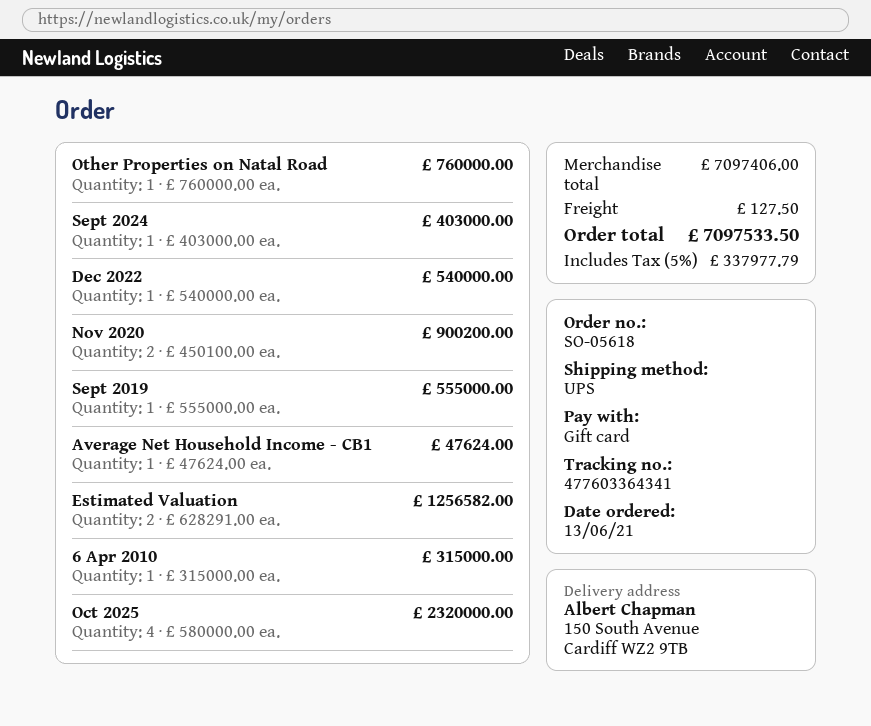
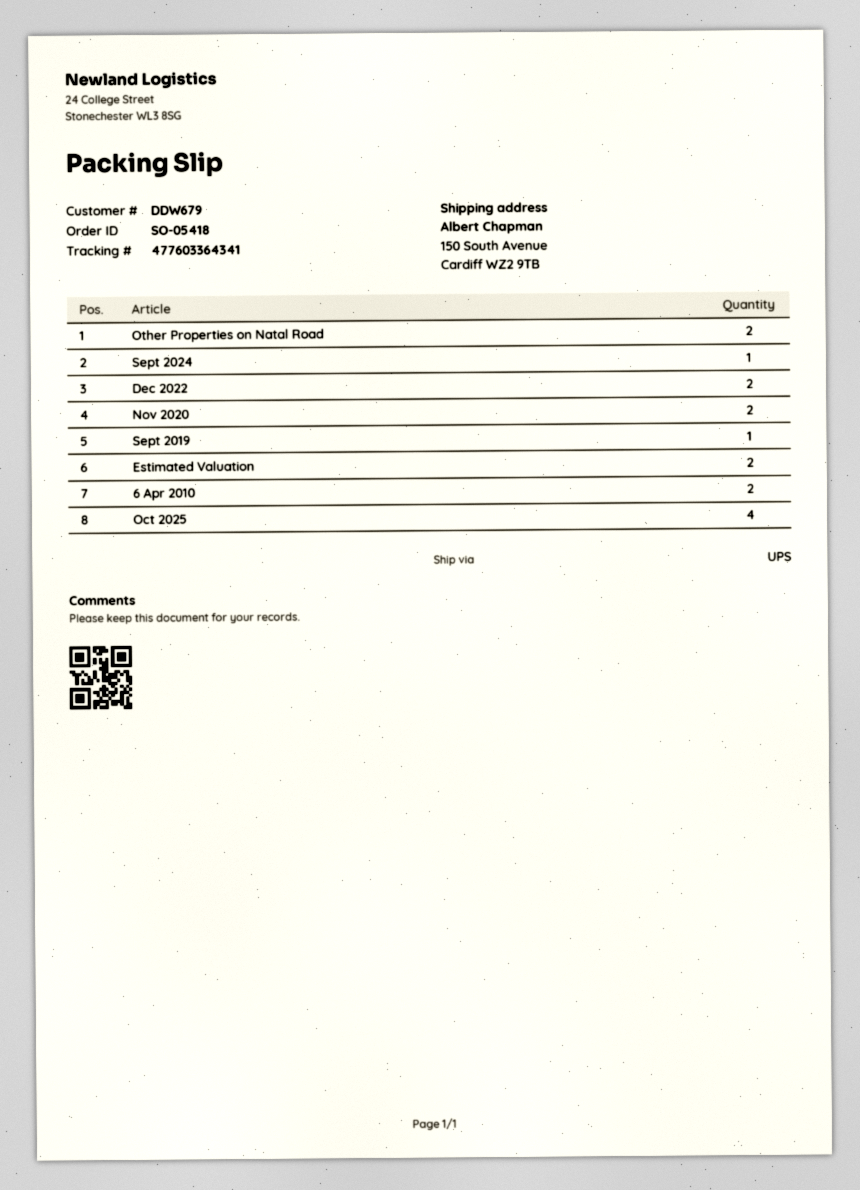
order number: SO-05618 -> SO-05418
Other Properties on Natal Road: 1 -> 2
Dec 2022: 1 -> 2
Average Net Household Income - CB1: 1 -> none
6 Apr 2010: 1 -> 2

